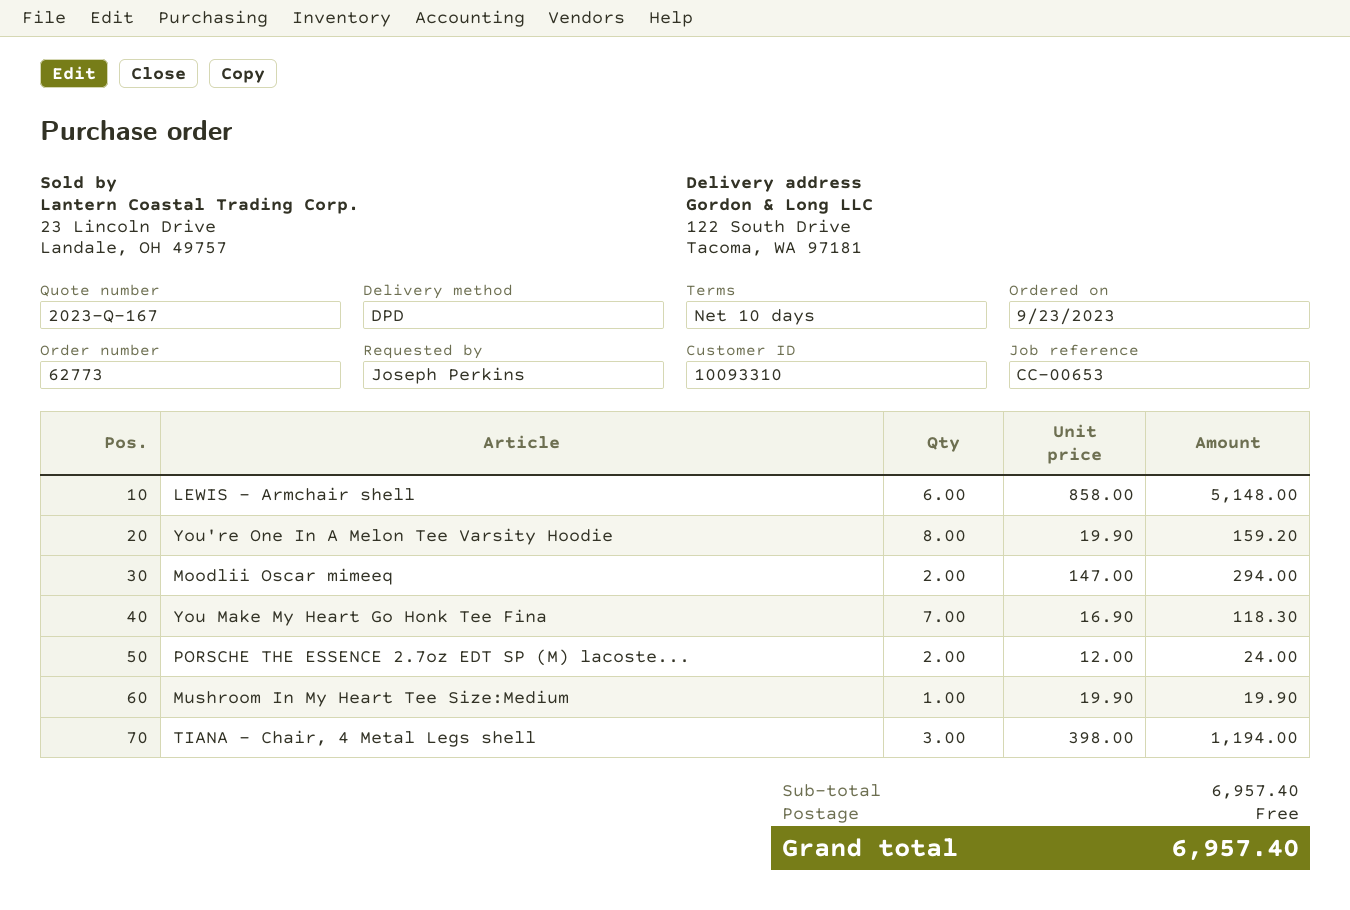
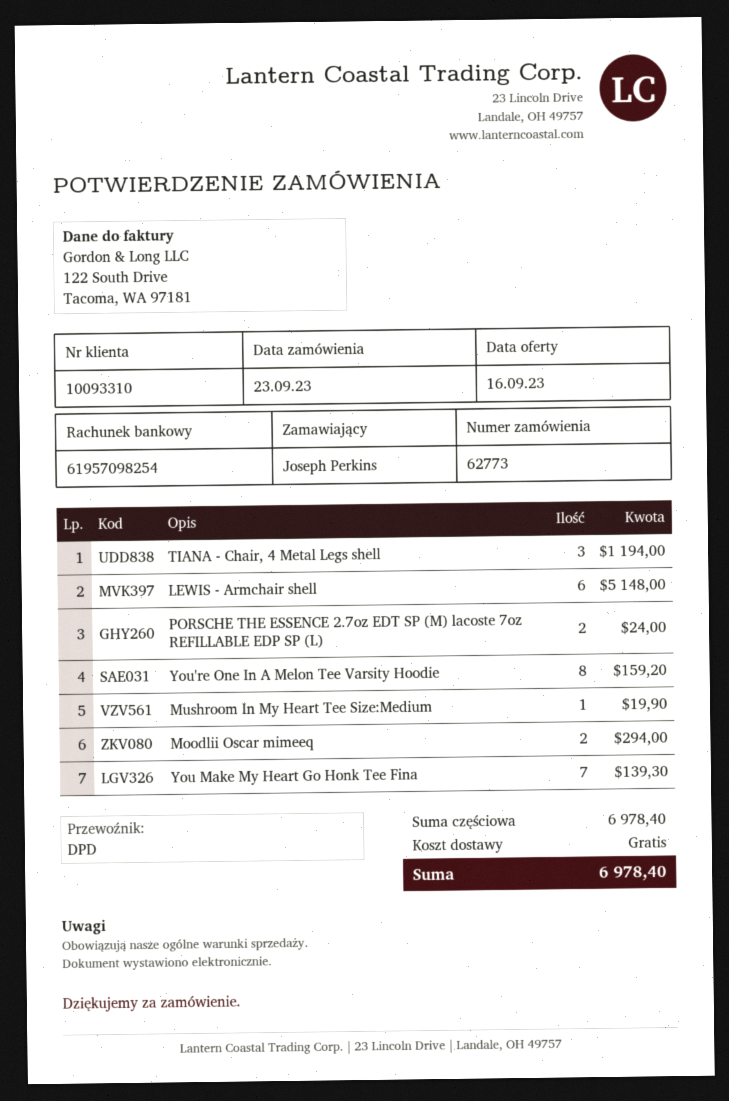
You Make My Heart Go Honk Tee Fina: 7 for 118.30 -> 7 for 139.30
subtotal: 6957.40 -> 6978.40
total: 6957.40 -> 6978.40

